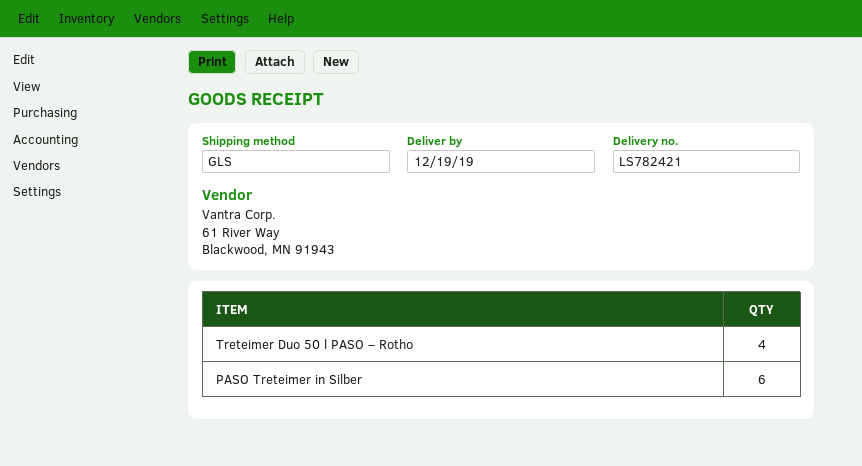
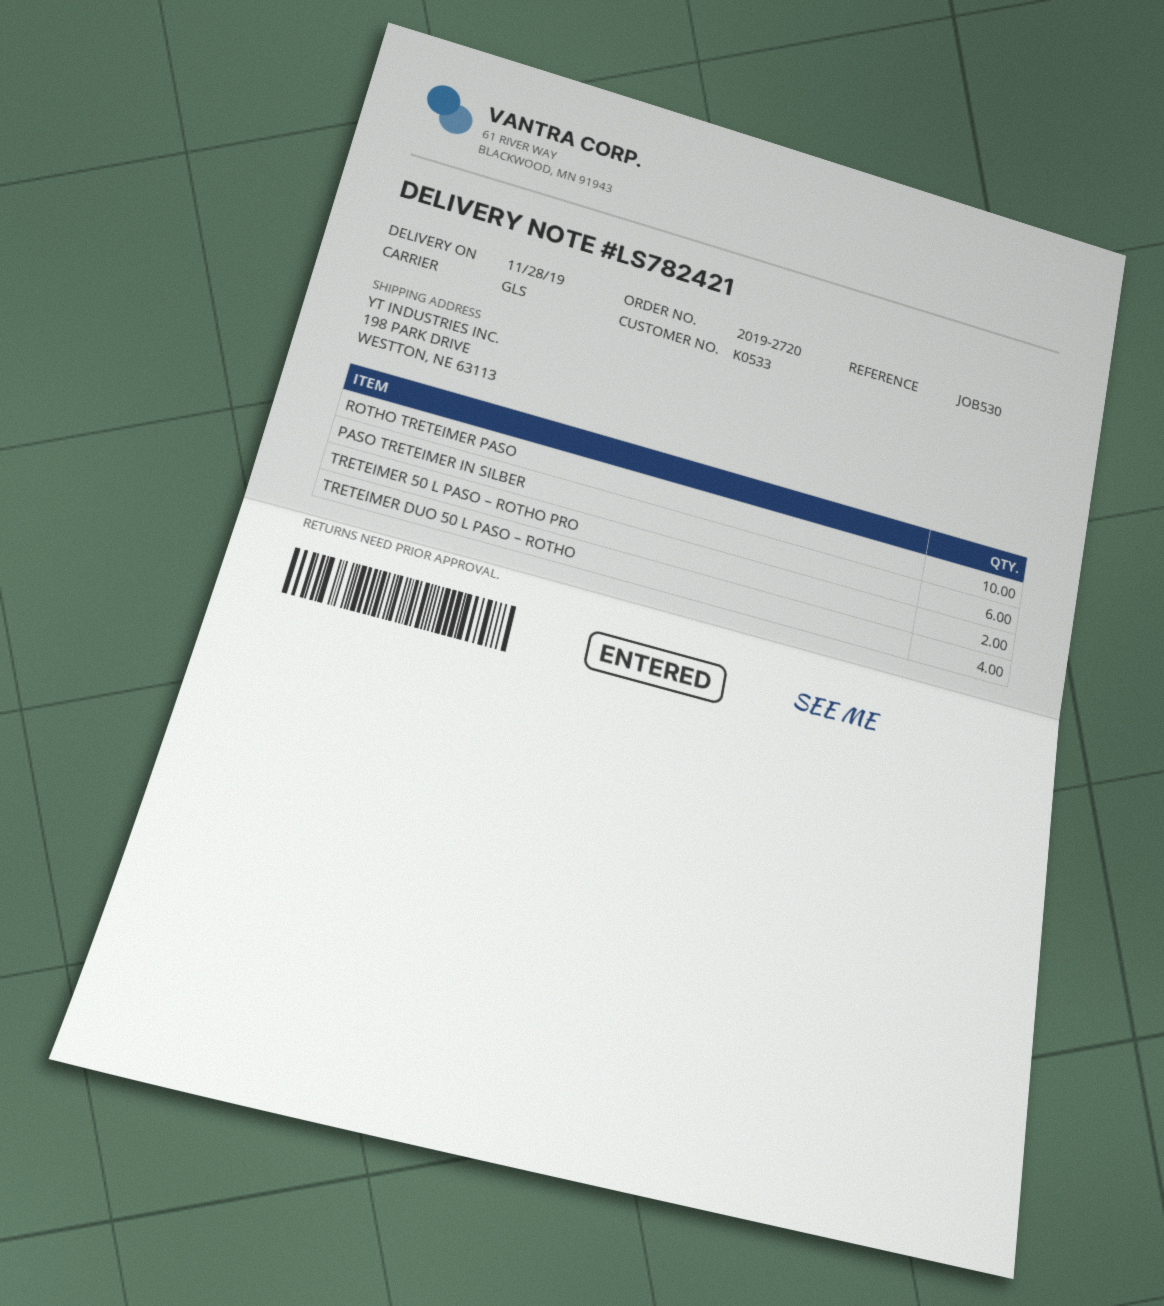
delivery date: 2019-12-19 -> 2019-11-28
ROTHO TRETEIMER PASO: none -> 10
TRETEIMER 50 L PASO – ROTHO PRO: none -> 2

